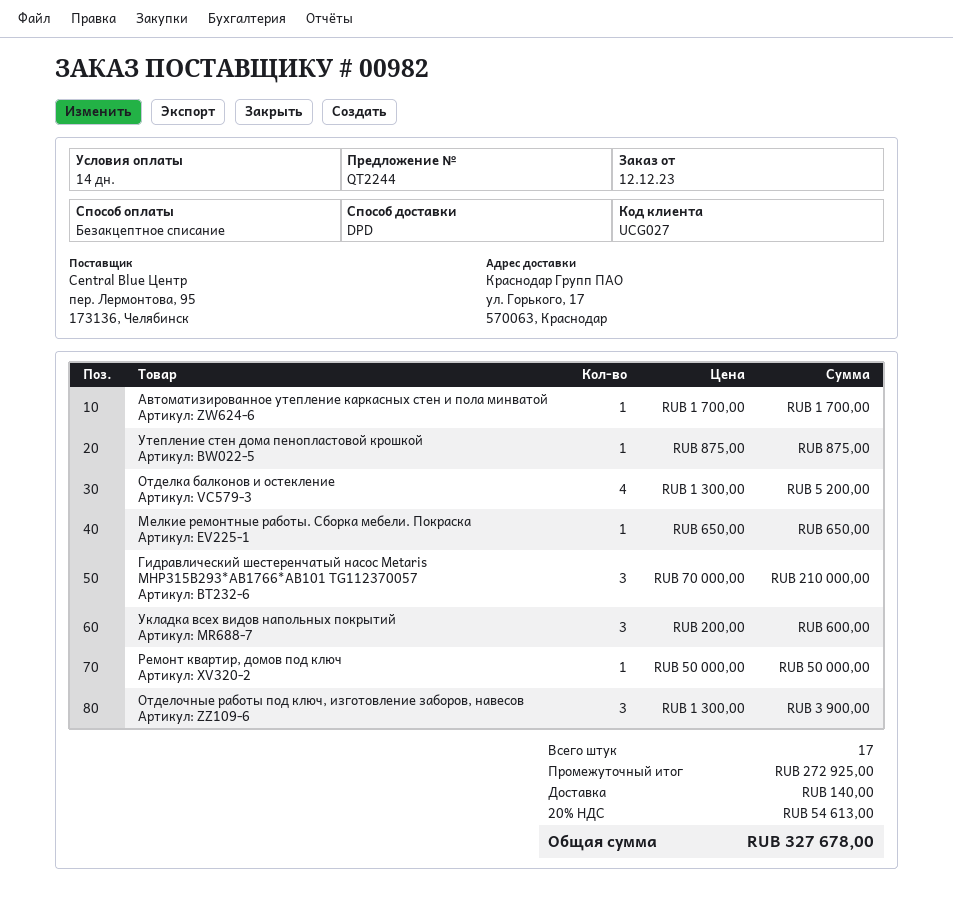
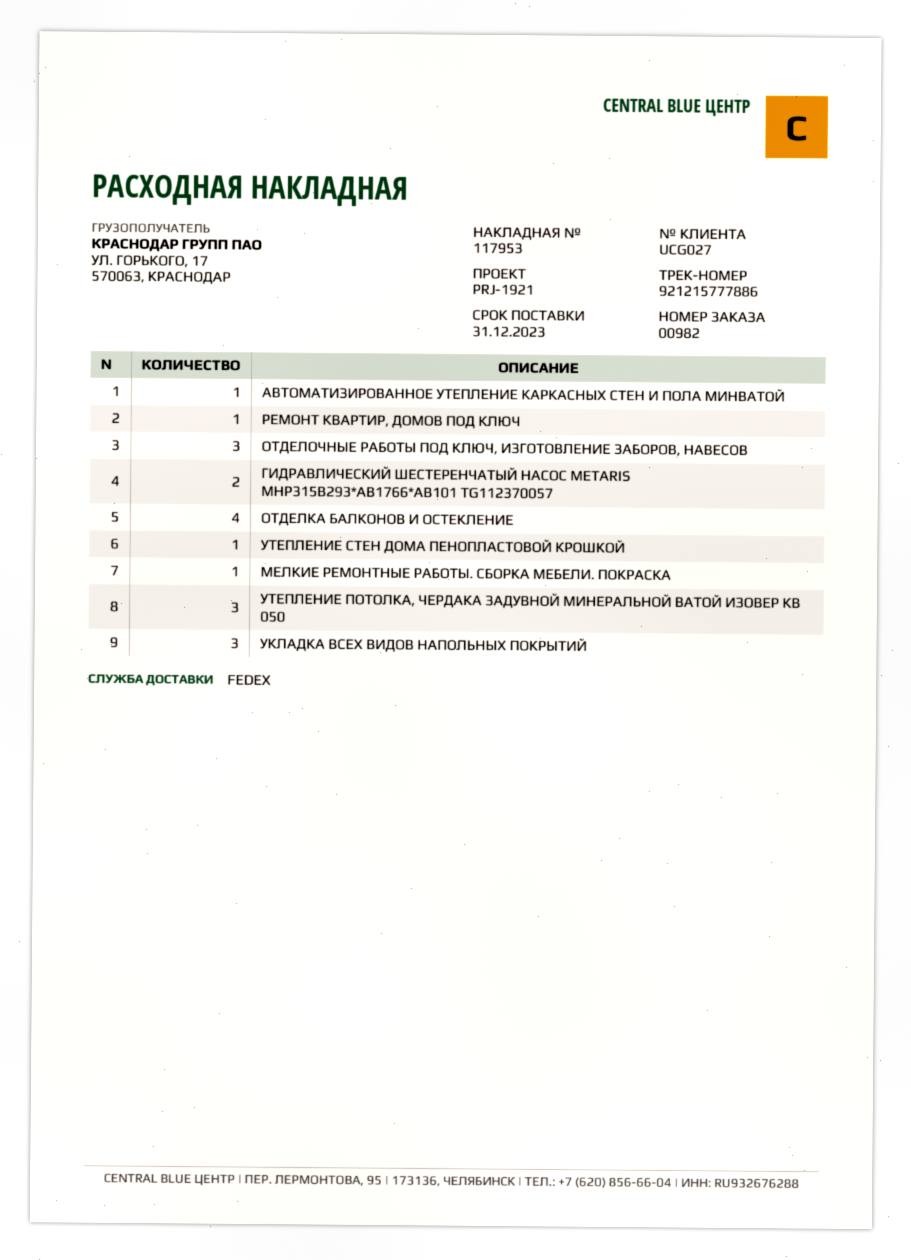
shipping method: DPD -> FedEx
Гидравлический шестеренчатый насос Metaris MHP315B293*AB1766*AB101 TG112370057: 3 -> 2
УТЕПЛЕНИЕ ПОТОЛКА, ЧЕРДАКА ЗАДУВНОЙ МИНЕРАЛЬНОЙ ВАТОЙ ИЗОВЕР КВ 050: none -> 3

